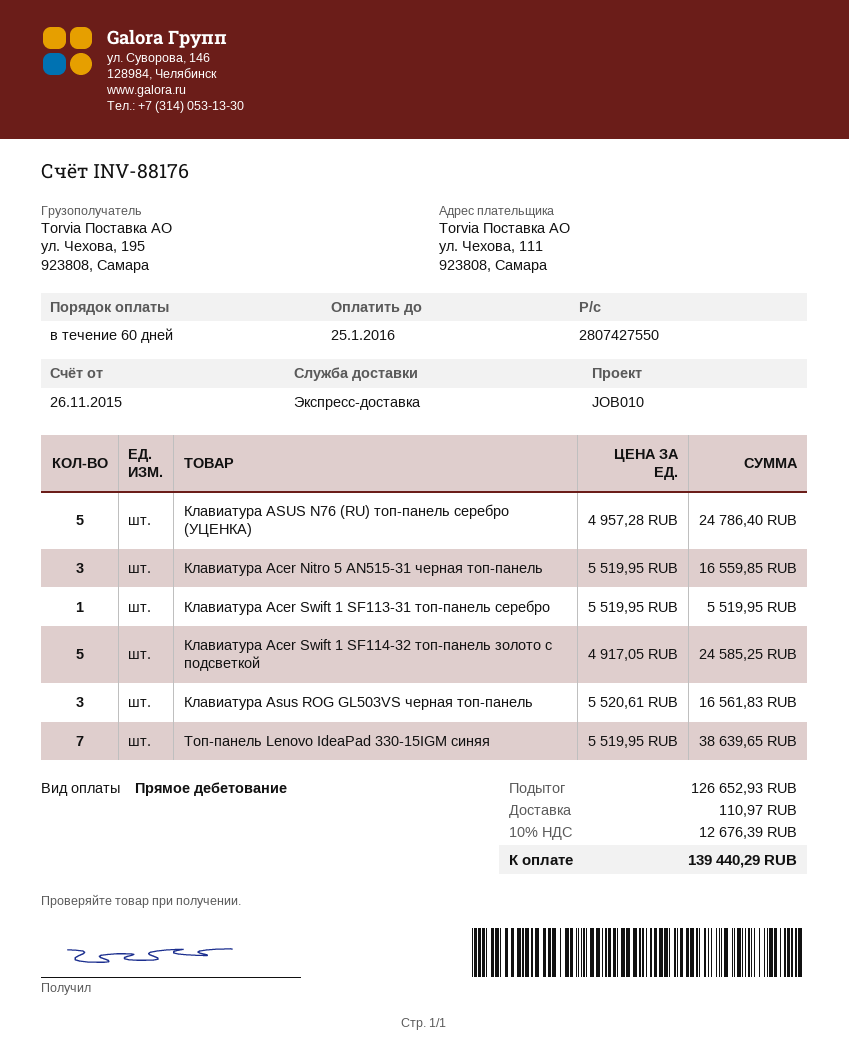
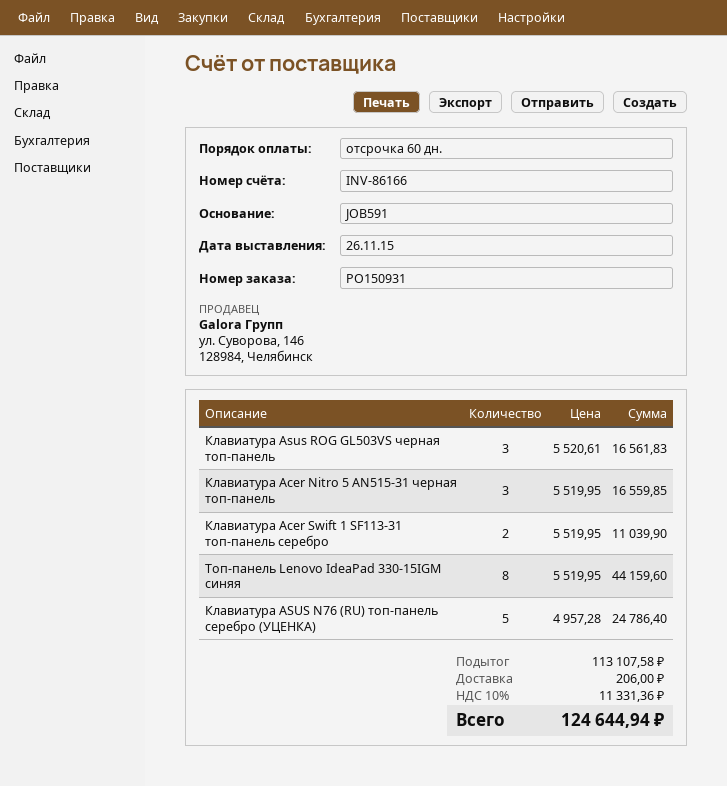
invoice number: INV-88176 -> INV-86166
reference: JOB010 -> JOB591
Клавиатура Acer Swift 1 SF113-31 топ-панель серебро: 1 x 5519.95 = 5519.95 -> 2 x 5519.95 = 11039.90
Клавиатура Acer Swift 1 SF114-32 топ-панель золото с подсветкой: 5 x 4917.05 = 24585.25 -> none
Топ-панель Lenovo IdeaPad 330-15IGM синяя: 7 x 5519.95 = 38639.65 -> 8 x 5519.95 = 44159.60
subtotal: 126652.93 -> 113107.58
shipping: 110.97 -> 206.00
tax: 10% = 12676.39 -> 10% = 11331.36
total: 139440.29 -> 124644.94

